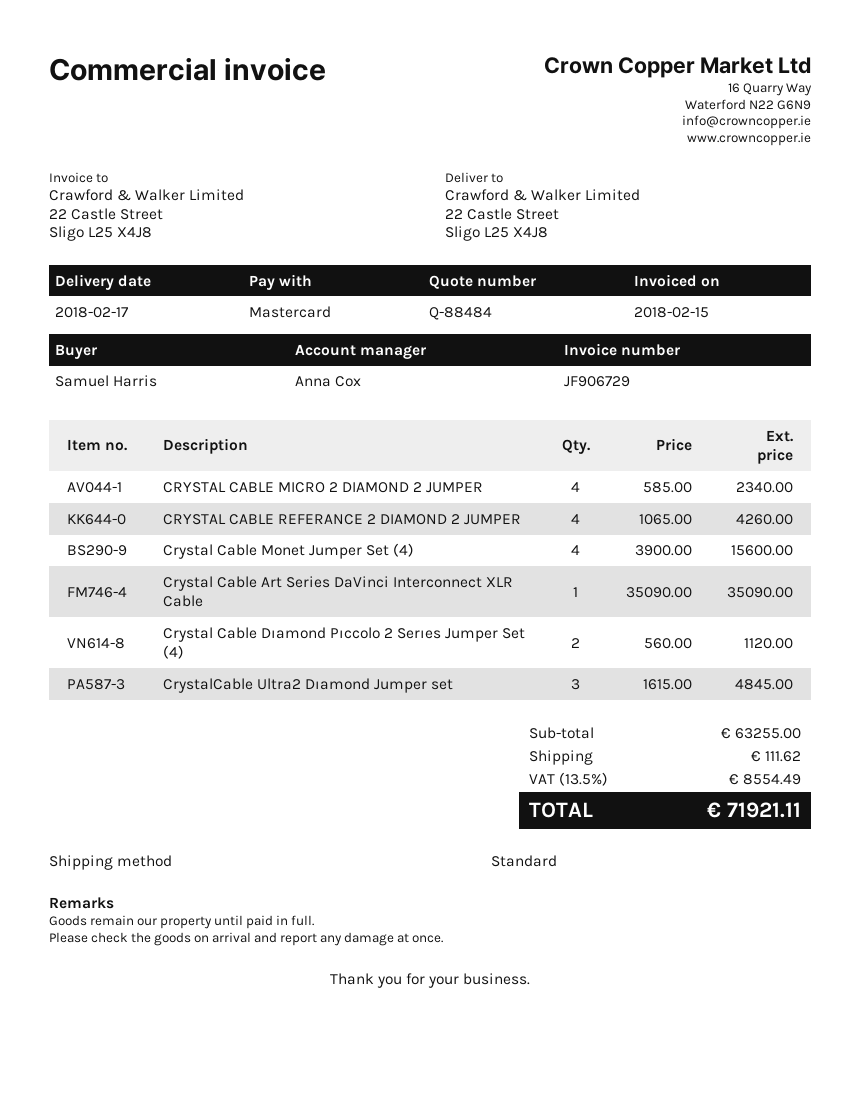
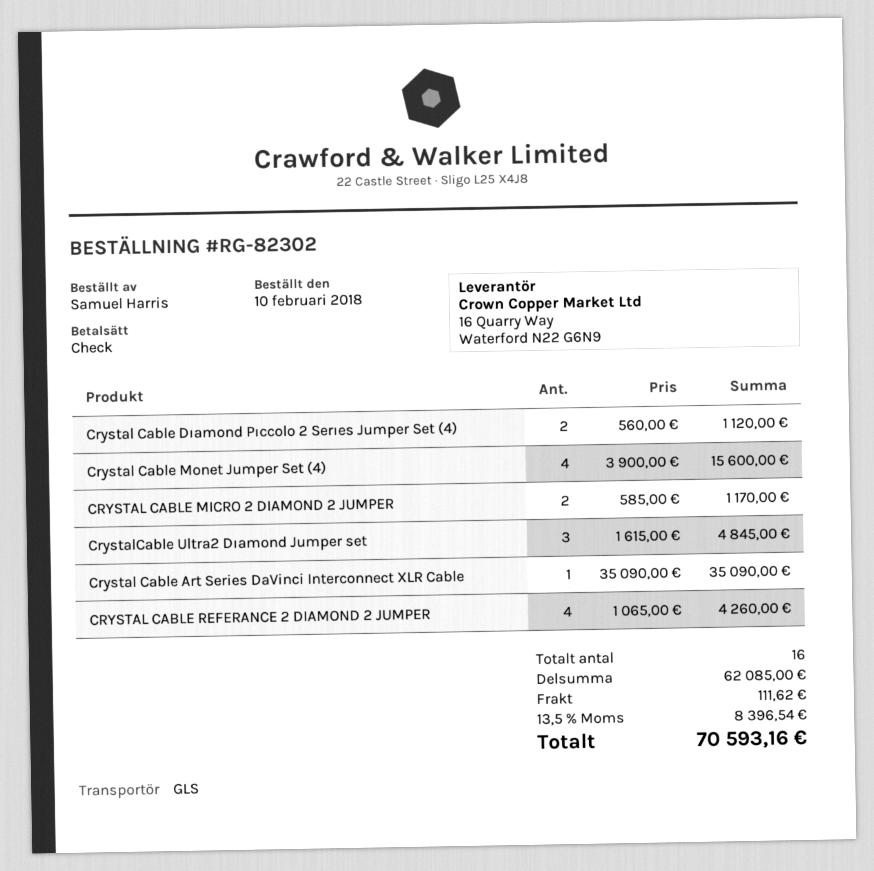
payment method: Mastercard -> cheque
shipping method: standard -> GLS
CRYSTAL CABLE MICRO 2 DIAMOND 2 JUMPER: 4 x 585.00 = 2340.00 -> 2 x 585.00 = 1170.00
subtotal: 63255.00 -> 62085.00
tax: 13.5% = 8554.49 -> 13.5% = 8396.54
total: 71921.11 -> 70593.16

